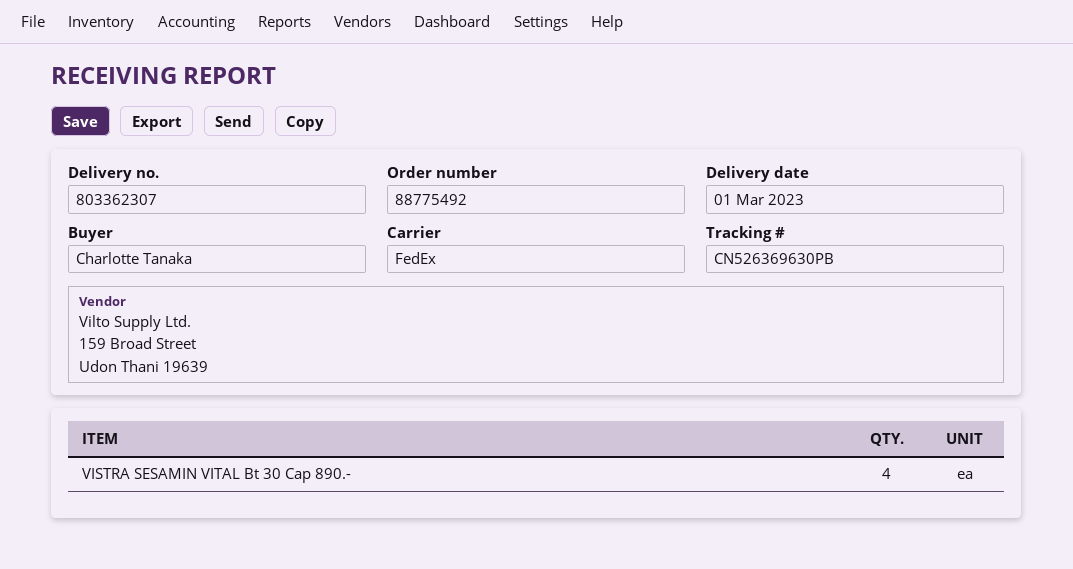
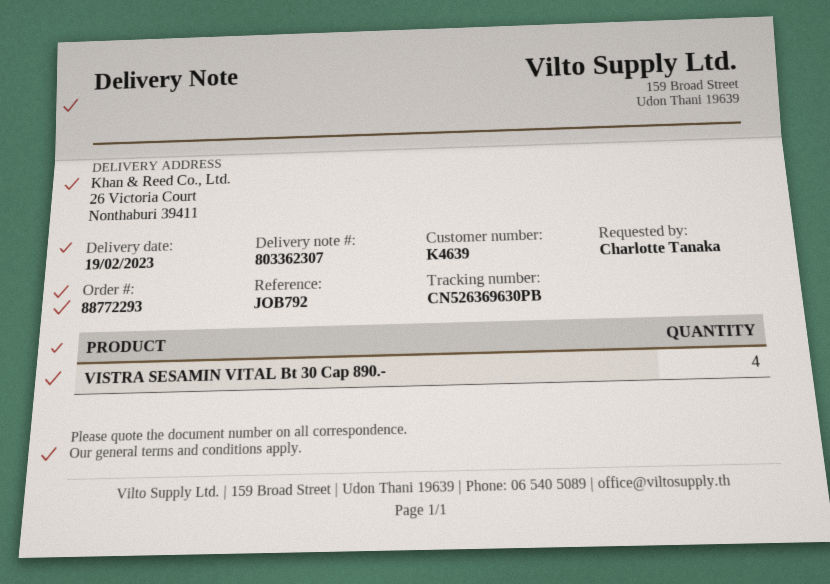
order number: 88775492 -> 88772293
delivery date: 2023-03-01 -> 2023-02-19

